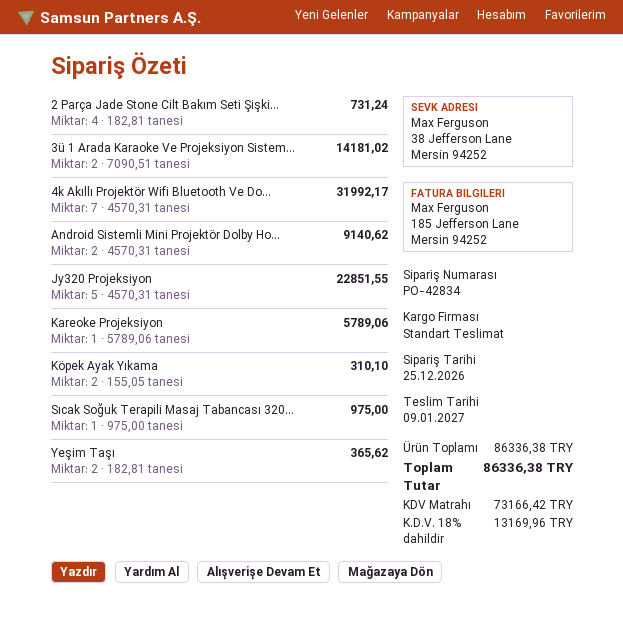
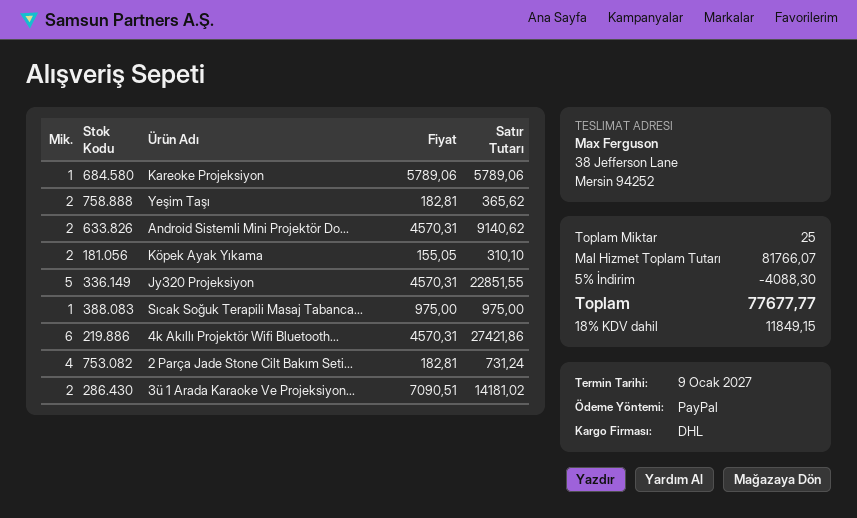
shipping method: standard -> DHL
4k Akıllı Projektör Wifi Bluetooth Ve Do...: 7 x 4570.31 = 31992.17 -> 6 x 4570.31 = 27421.86
subtotal: 86336.38 -> 81766.07
discount: none -> 5% = 4088.30
tax: 18% = 13169.96 -> 18% = 11849.15
total: 86336.38 -> 77677.77

